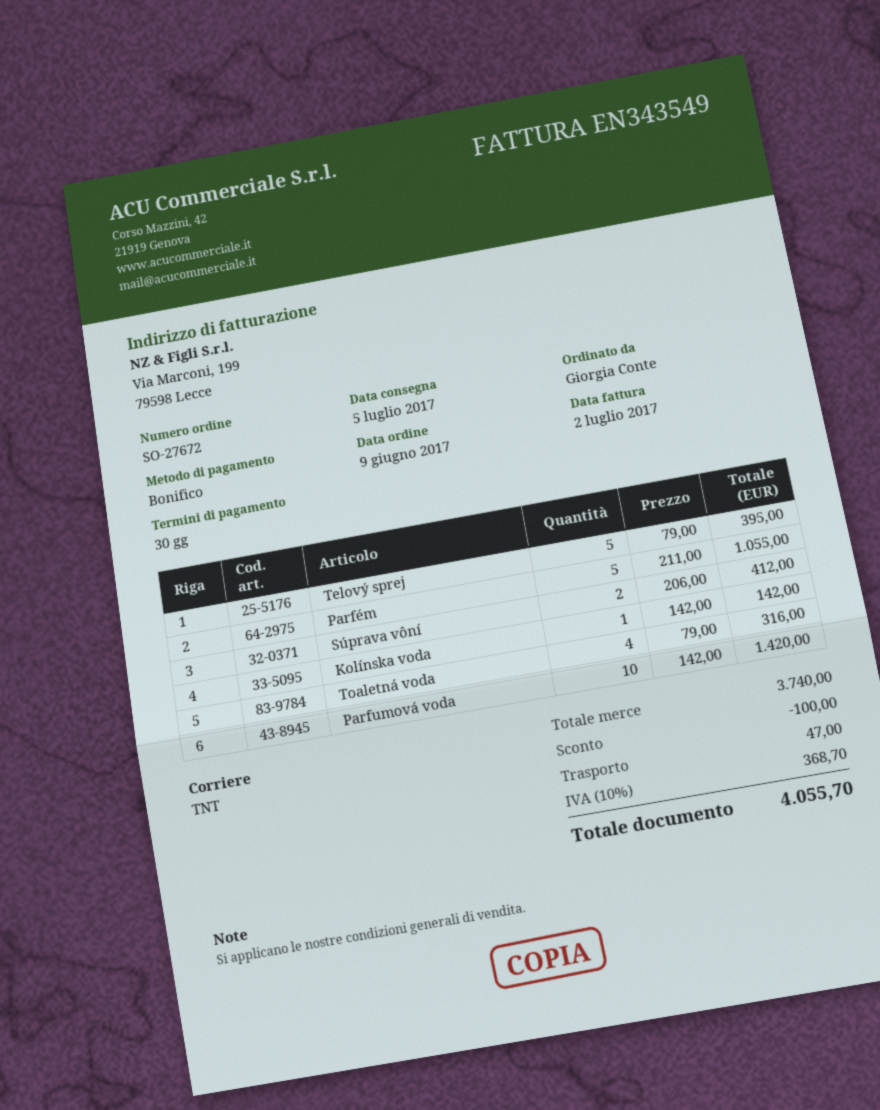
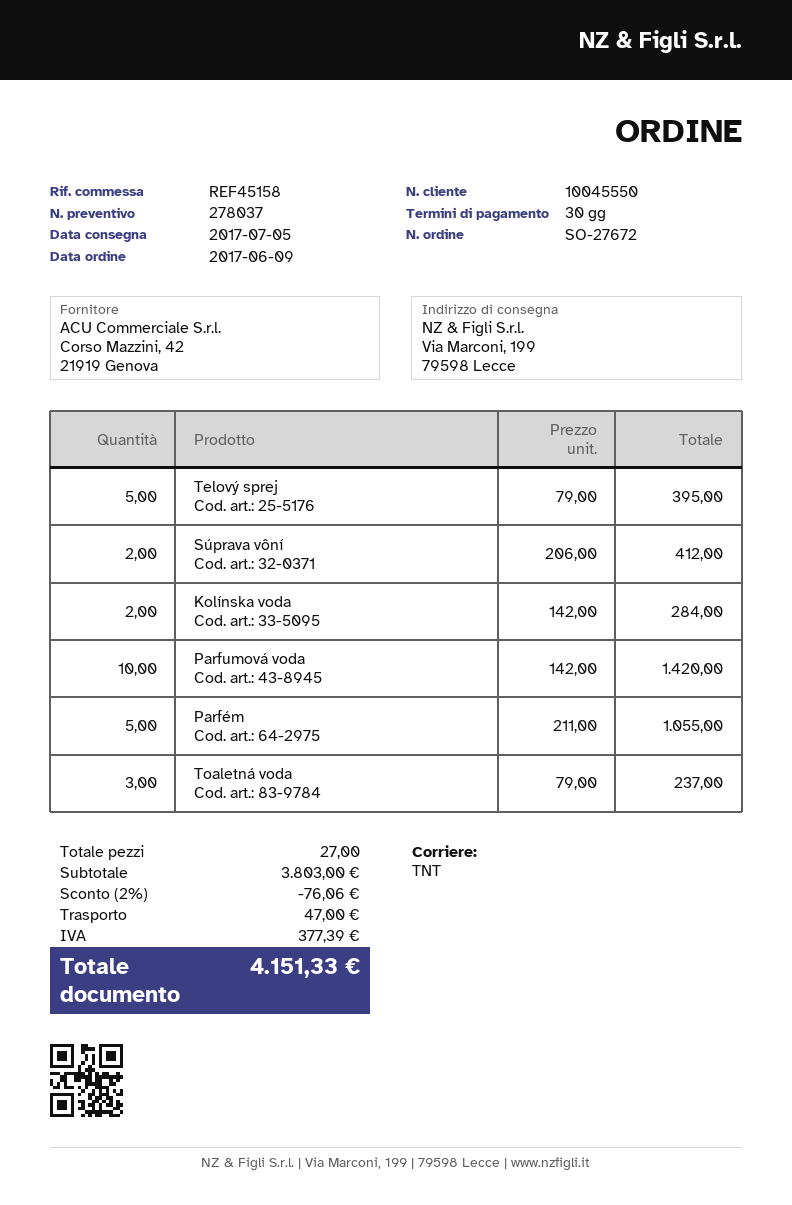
Kolínska voda: 1 x 142.00 = 142.00 -> 2 x 142.00 = 284.00
Toaletná voda: 4 x 79.00 = 316.00 -> 3 x 79.00 = 237.00
subtotal: 3740.00 -> 3803.00
discount: 100.00 -> 76.06
tax: 368.70 -> 377.39
total: 4055.70 -> 4151.33

